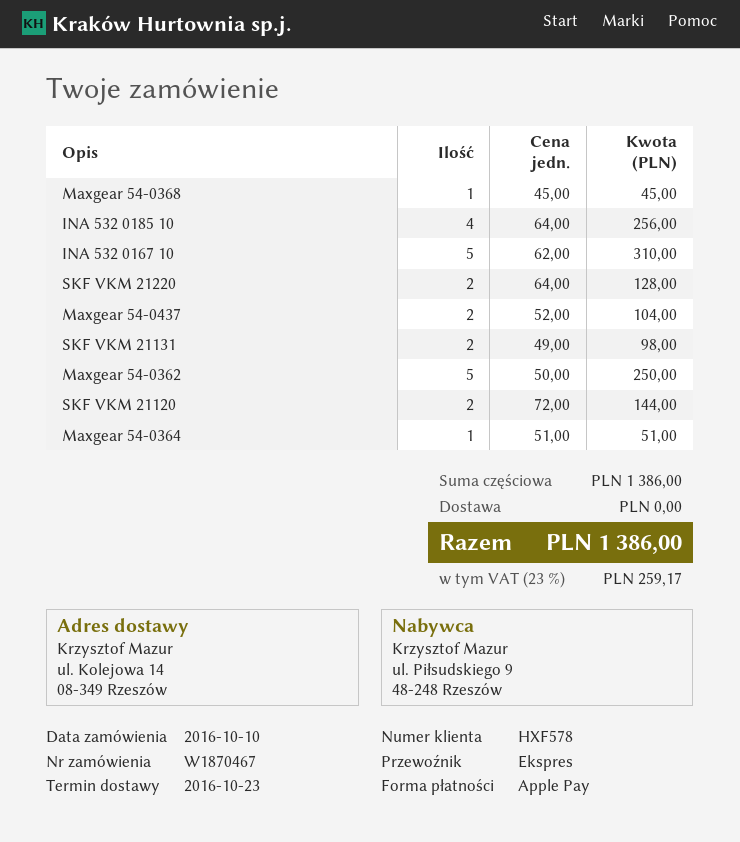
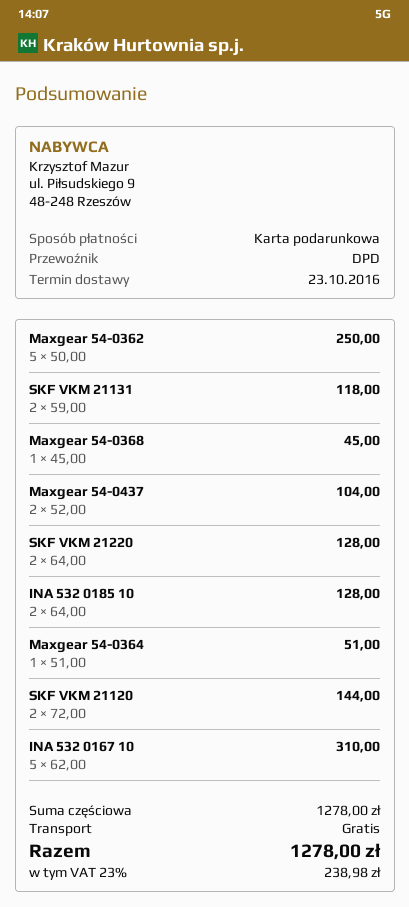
payment method: Apple Pay -> gift card
shipping method: express -> DPD
INA 532 0185 10: 4 x 64.00 = 256.00 -> 2 x 64.00 = 128.00
SKF VKM 21131: 2 x 49.00 = 98.00 -> 2 x 59.00 = 118.00
subtotal: 1386.00 -> 1278.00
tax: 23% = 259.17 -> 23% = 238.98
total: 1386.00 -> 1278.00

